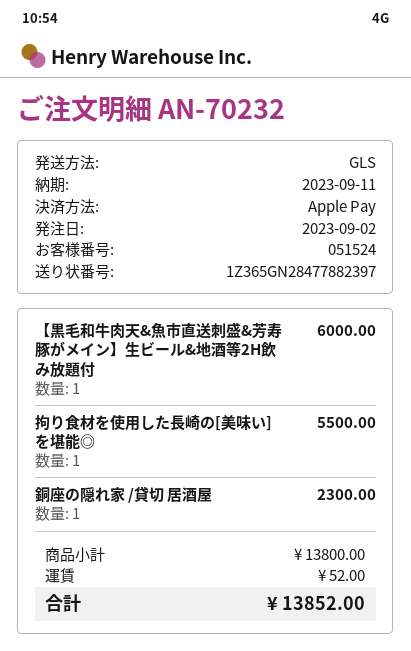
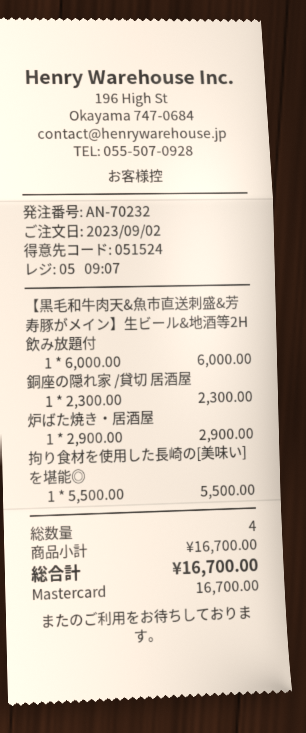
payment method: Apple Pay -> Mastercard
炉ばた焼き・居酒屋: none -> 1 for 2900.00
subtotal: 13800.00 -> 16700.00
shipping: 52.00 -> none
total: 13852.00 -> 16700.00

